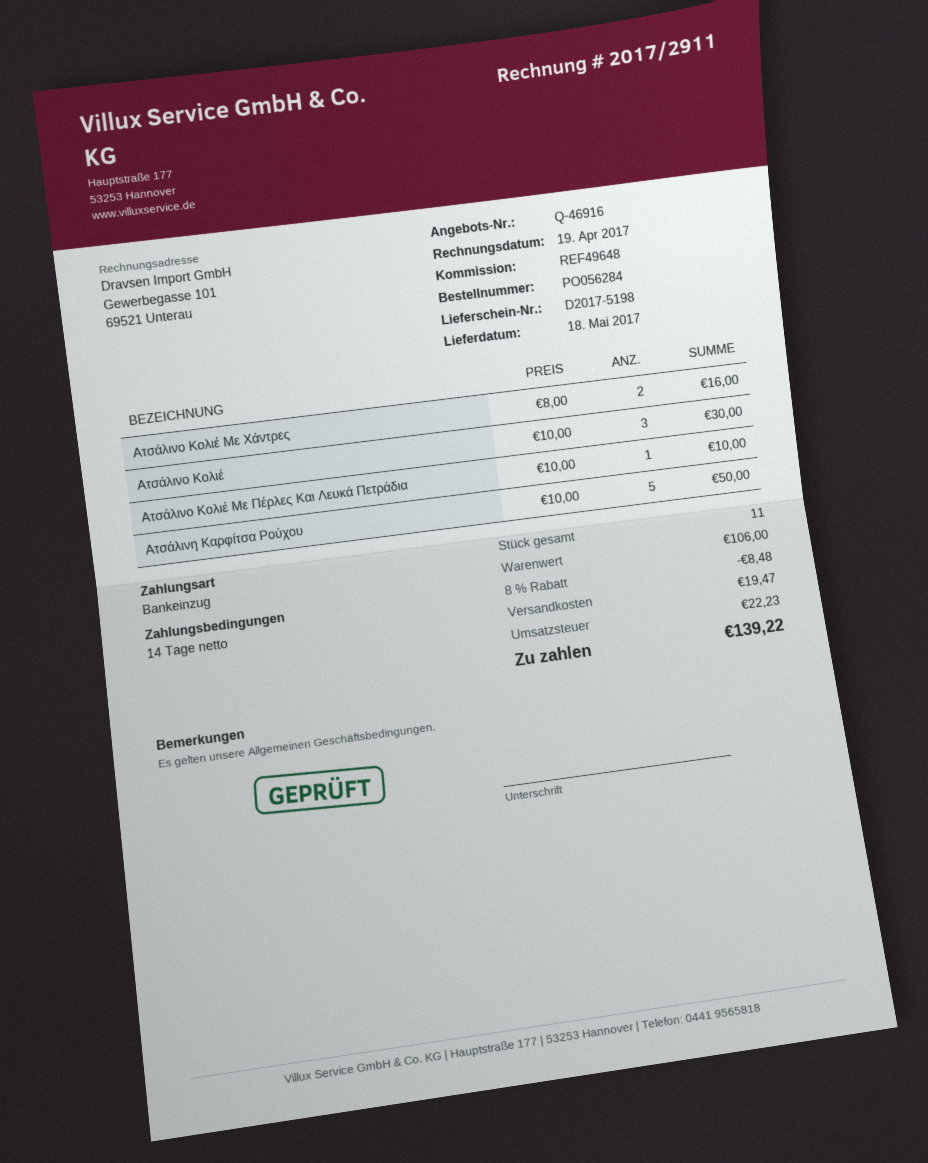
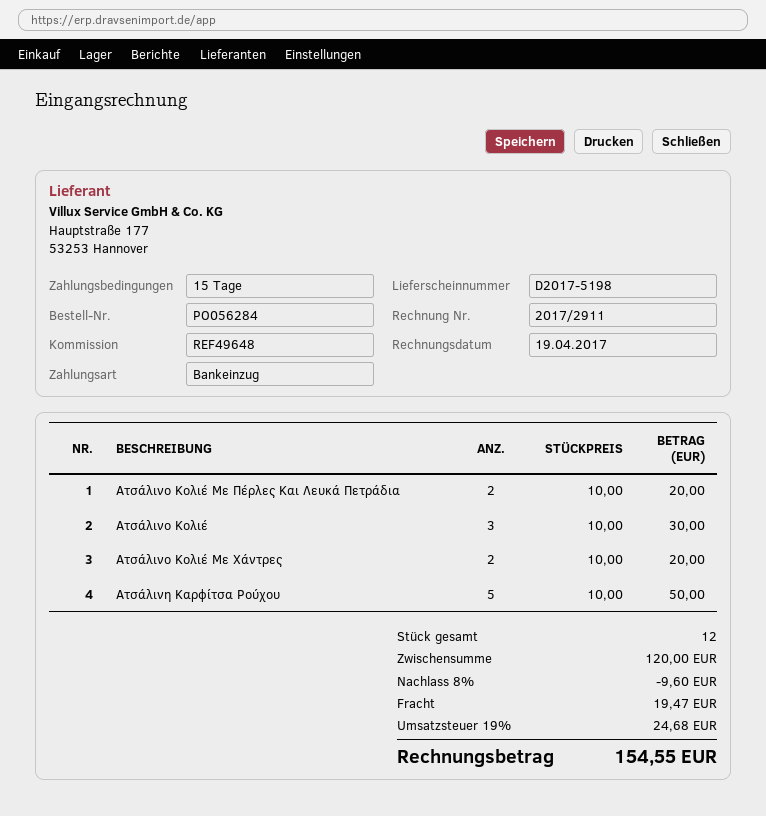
payment terms: 14 days -> 15 days
Ατσάλινο Κολιέ Με Χάντρες: 2 x 8.00 = 16.00 -> 2 x 10.00 = 20.00
Ατσάλινο Κολιέ Με Πέρλες Και Λευκά Πετράδια: 1 x 10.00 = 10.00 -> 2 x 10.00 = 20.00
total quantity: 11 -> 12
subtotal: 106.00 -> 120.00
discount: 8% = 8.48 -> 8% = 9.60
tax: 22.23 -> 24.68
total: 139.22 -> 154.55

